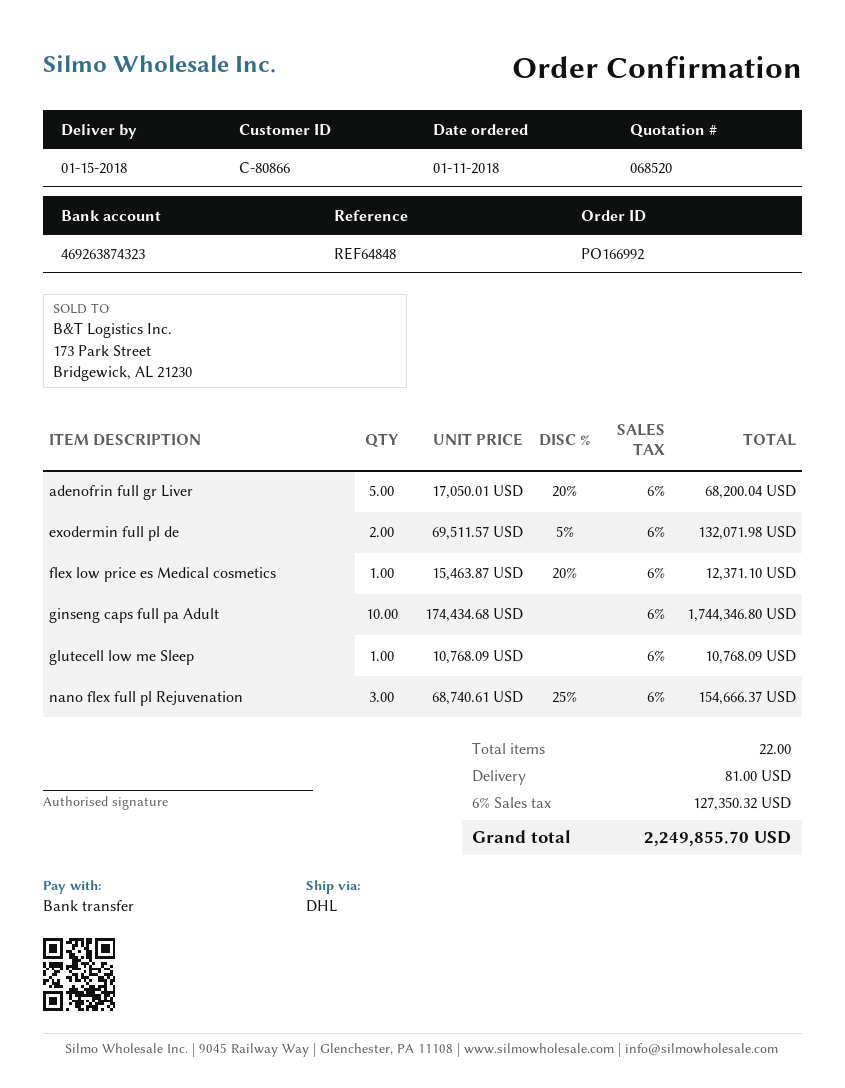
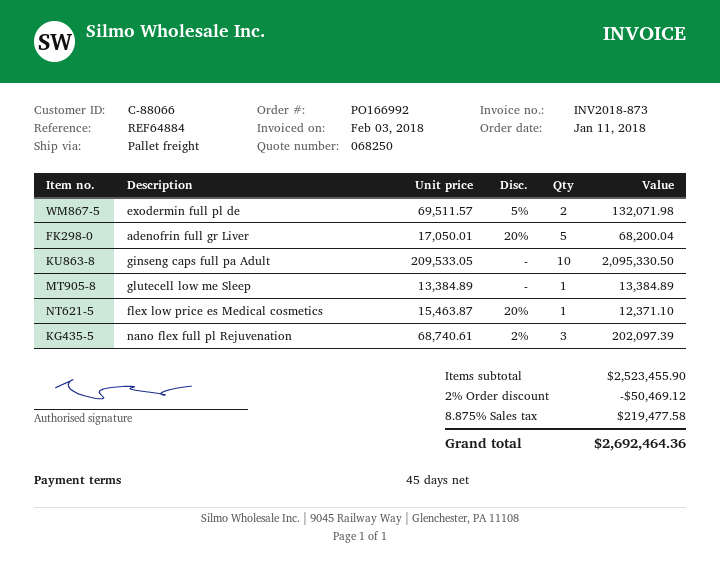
quote number: 068520 -> 068250
customer number: C-80866 -> C-88066
reference: REF64848 -> REF64884
shipping method: DHL -> pallet freight
ginseng caps full pa Adult: 10 x 174434.68 = 1744346.80 -> 10 x 209533.05 = 2095330.50
glutecell low me Sleep: 1 x 10768.09 = 10768.09 -> 1 x 13384.89 = 13384.89
nano flex full pl Rejuvenation: 3 x 68740.61 - 25% = 154666.37 -> 3 x 68740.61 - 2% = 202097.39
discount: none -> 2% = 50469.12
shipping: 81.00 -> none
tax: 6% = 127350.32 -> 8.875% = 219477.58
total: 2249855.70 -> 2692464.36

